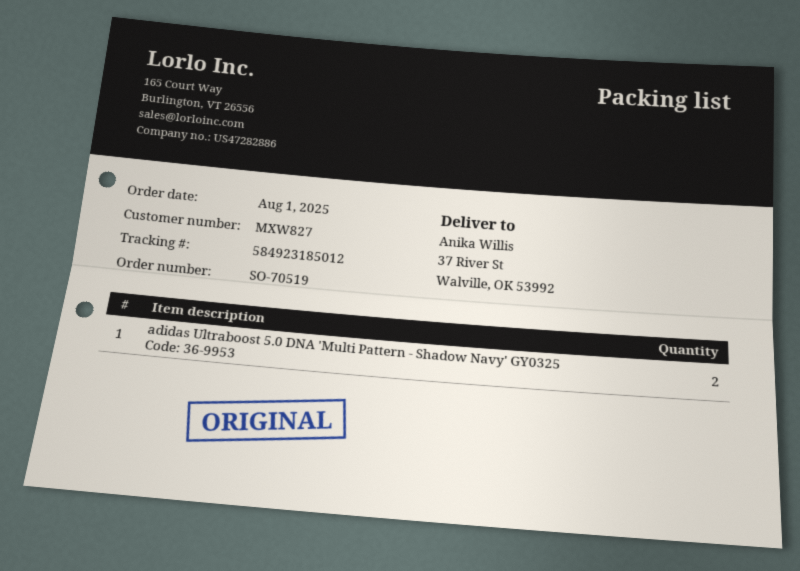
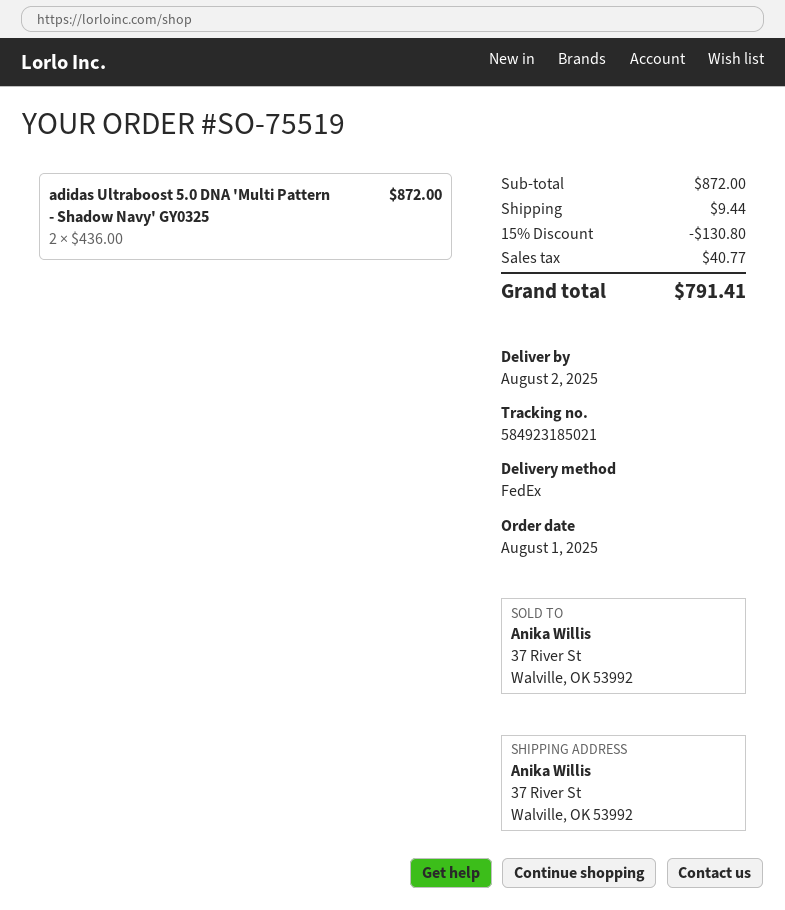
order number: SO-70519 -> SO-75519
tracking number: 584923185012 -> 584923185021

